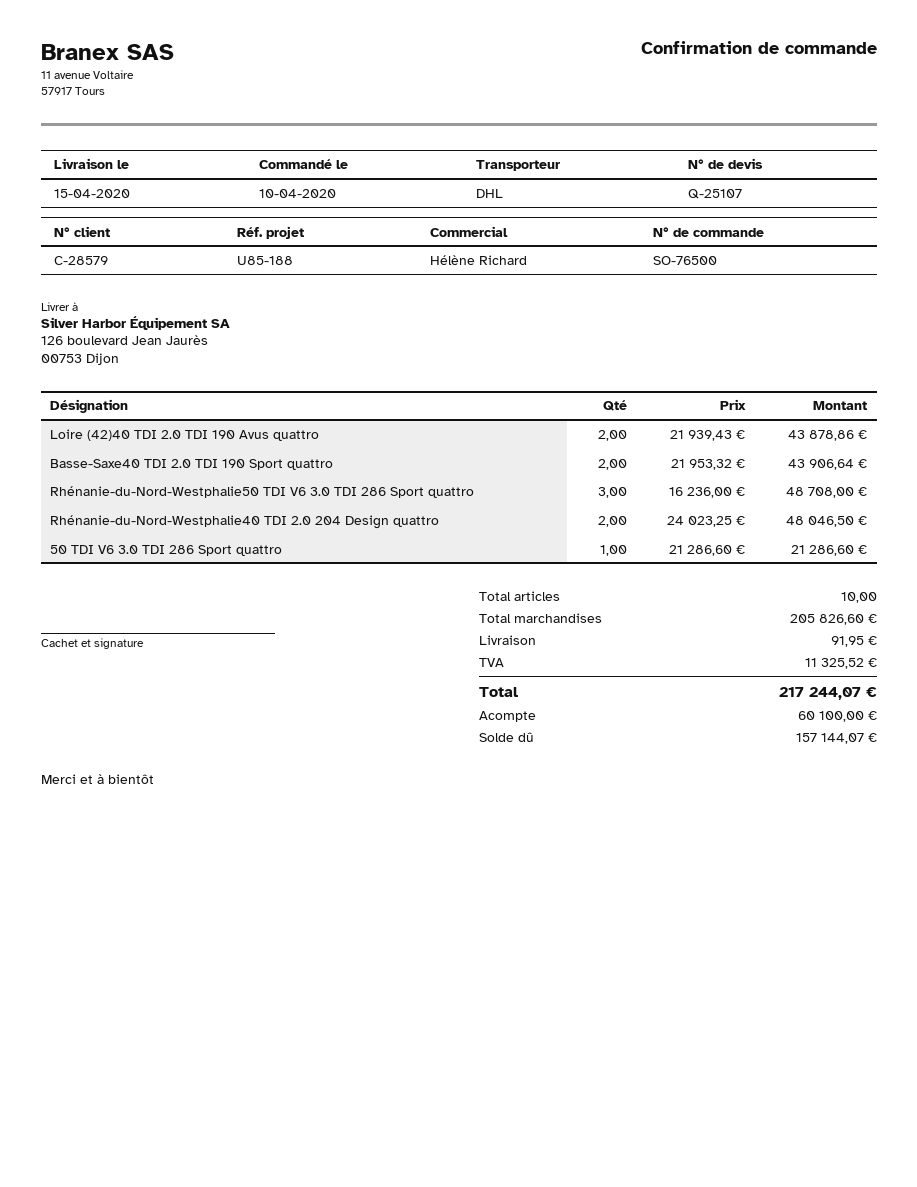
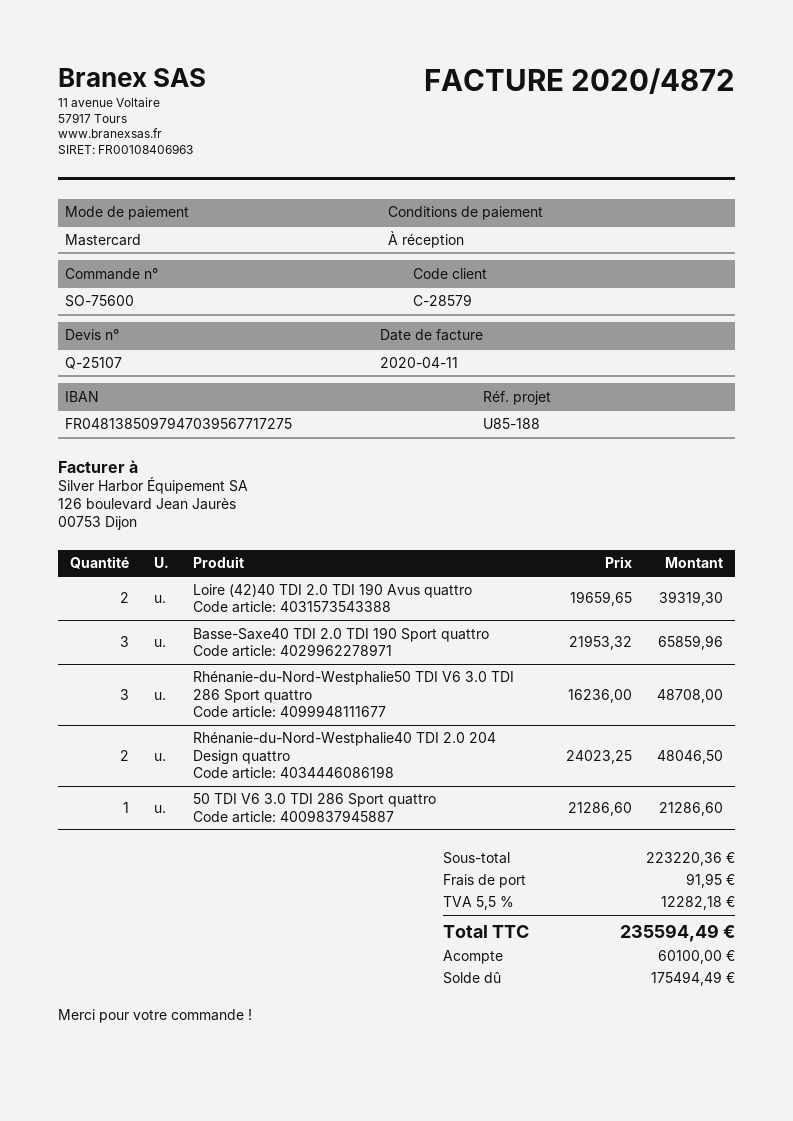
order number: SO-76500 -> SO-75600
Loire (42)40 TDI 2.0 TDI 190 Avus quattro: 2 x 21939.43 = 43878.86 -> 2 x 19659.65 = 39319.30
Basse-Saxe40 TDI 2.0 TDI 190 Sport quattro: 2 x 21953.32 = 43906.64 -> 3 x 21953.32 = 65859.96
subtotal: 205826.60 -> 223220.36
tax: 11325.52 -> 12282.18
total: 217244.07 -> 235594.49
balance: 157144.07 -> 175494.49

